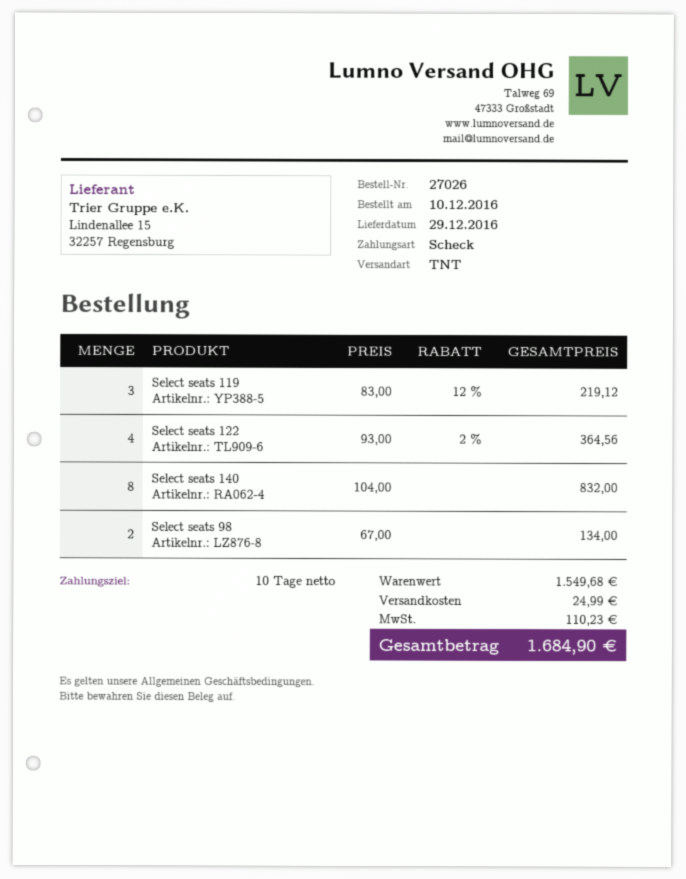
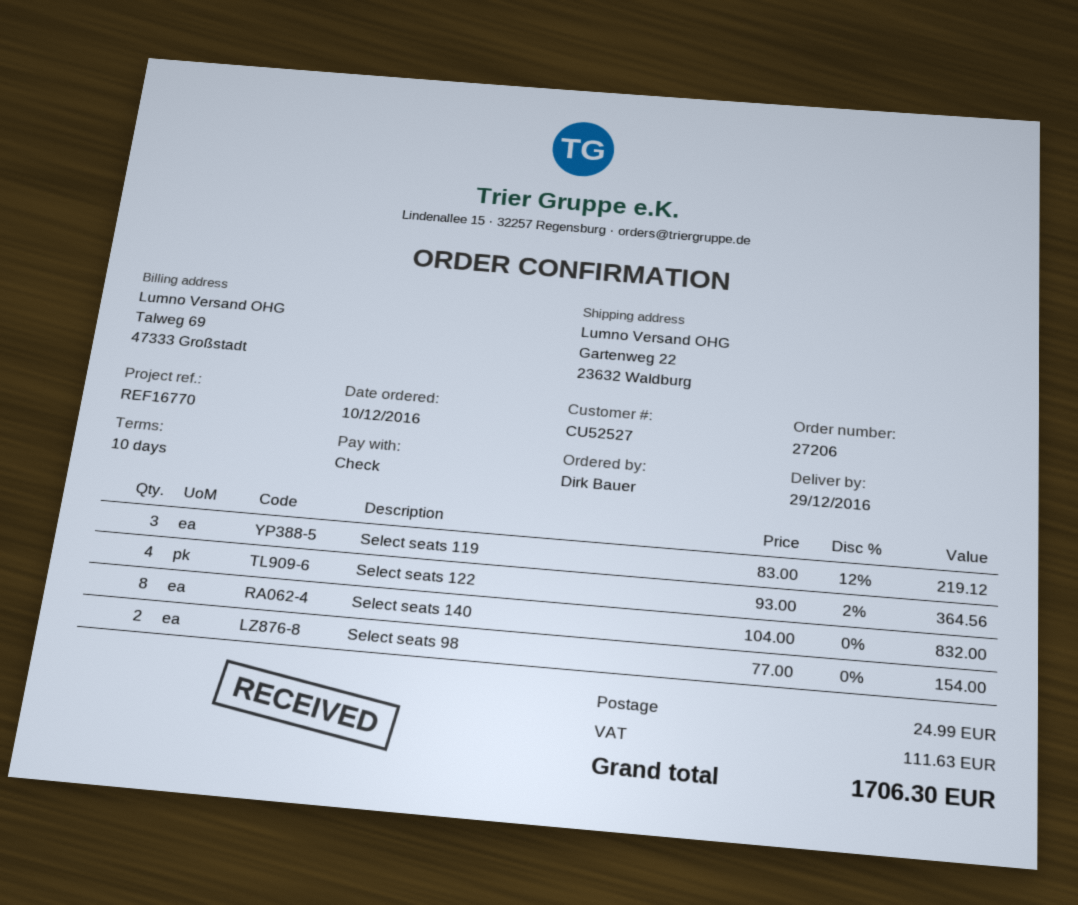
order number: 27026 -> 27206
Select seats 98: 2 x 67.00 = 134.00 -> 2 x 77.00 = 154.00
tax: 110.23 -> 111.63
total: 1684.90 -> 1706.30

